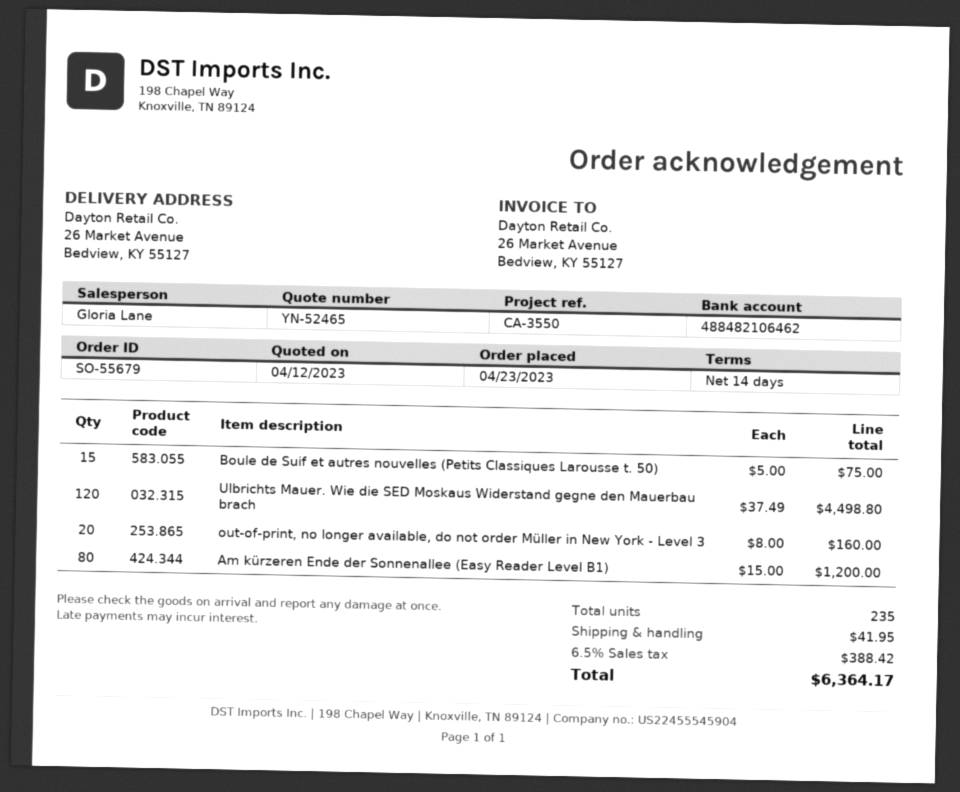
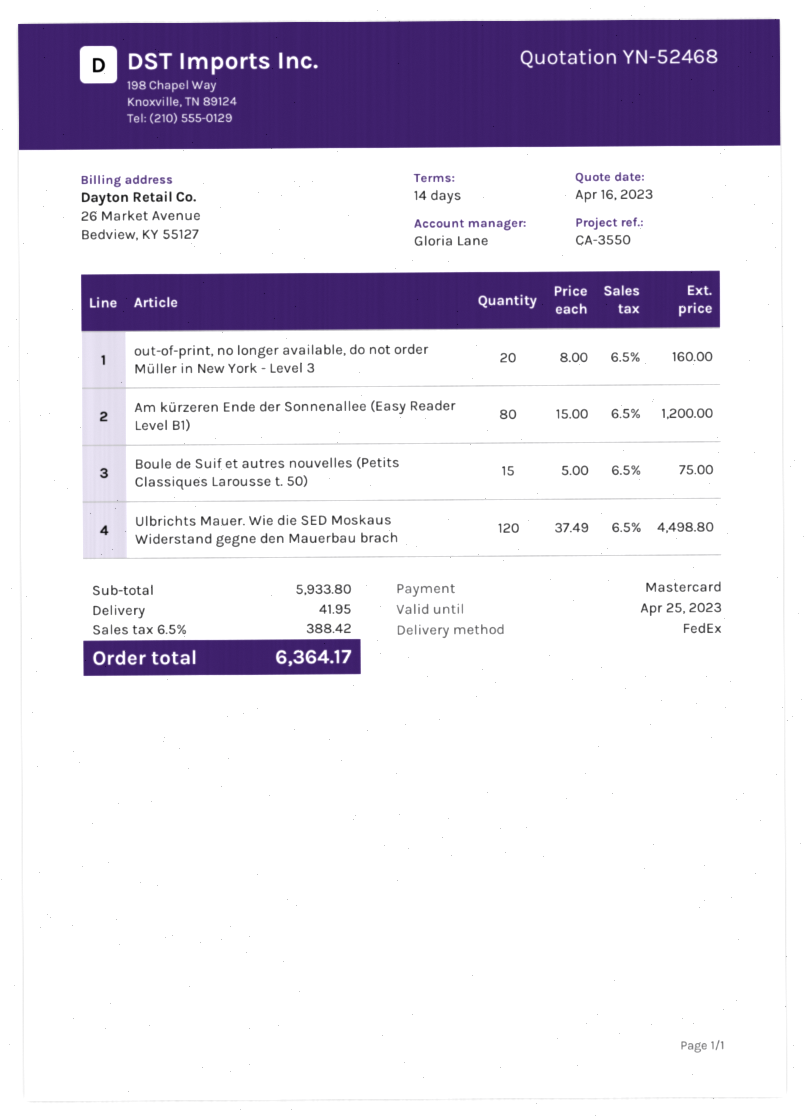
quote number: YN-52465 -> YN-52468
quote date: 2023-04-12 -> 2023-04-16

